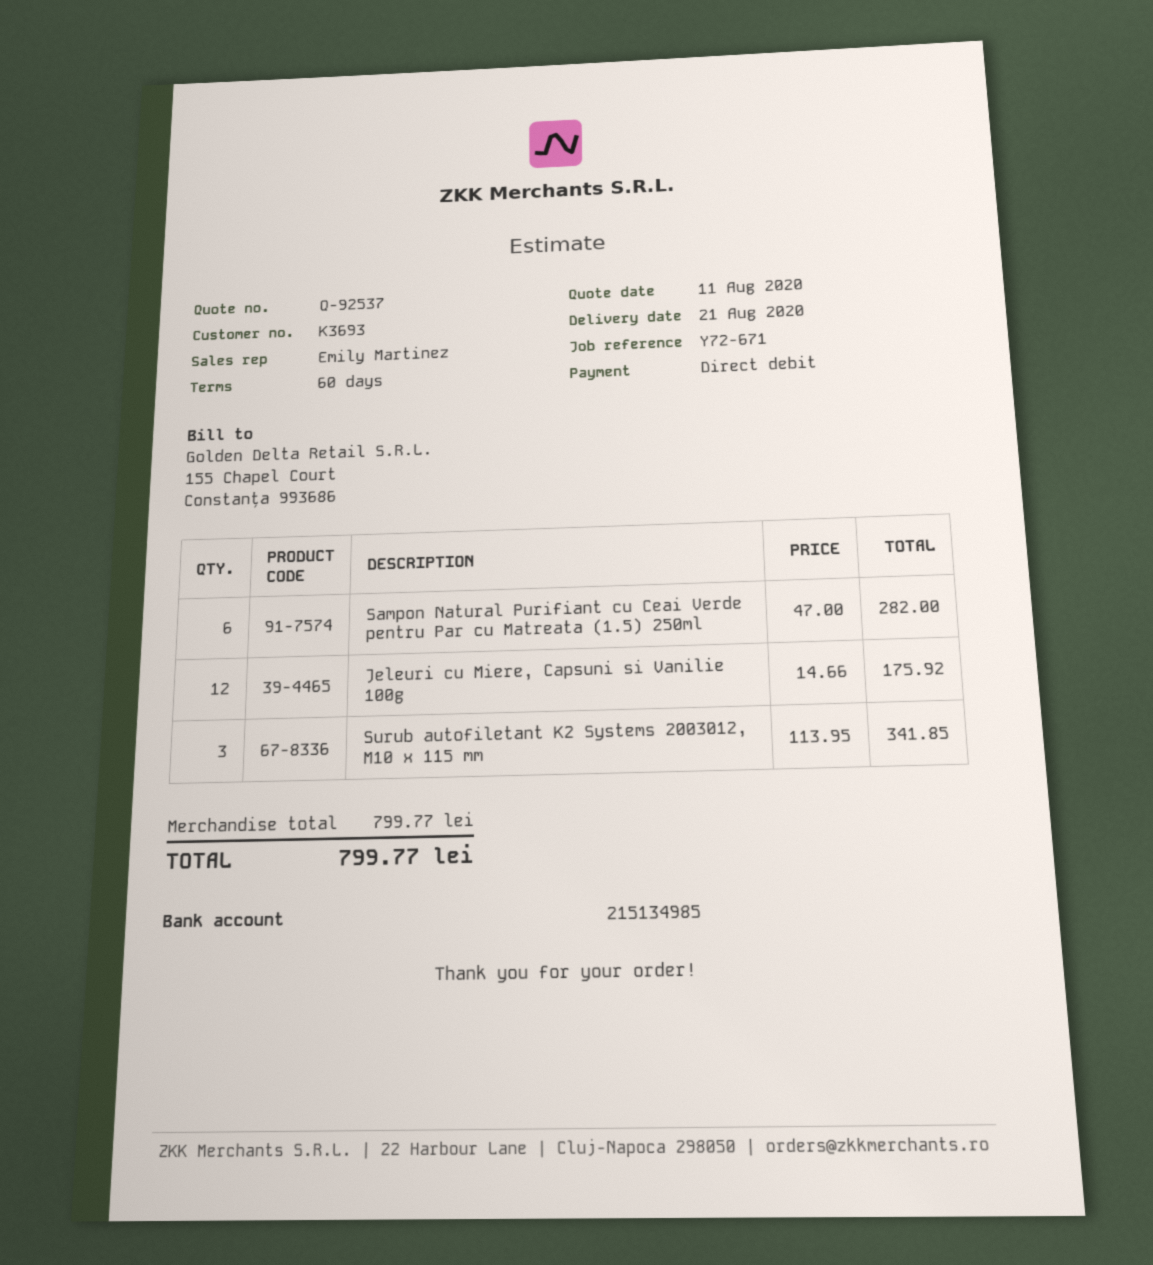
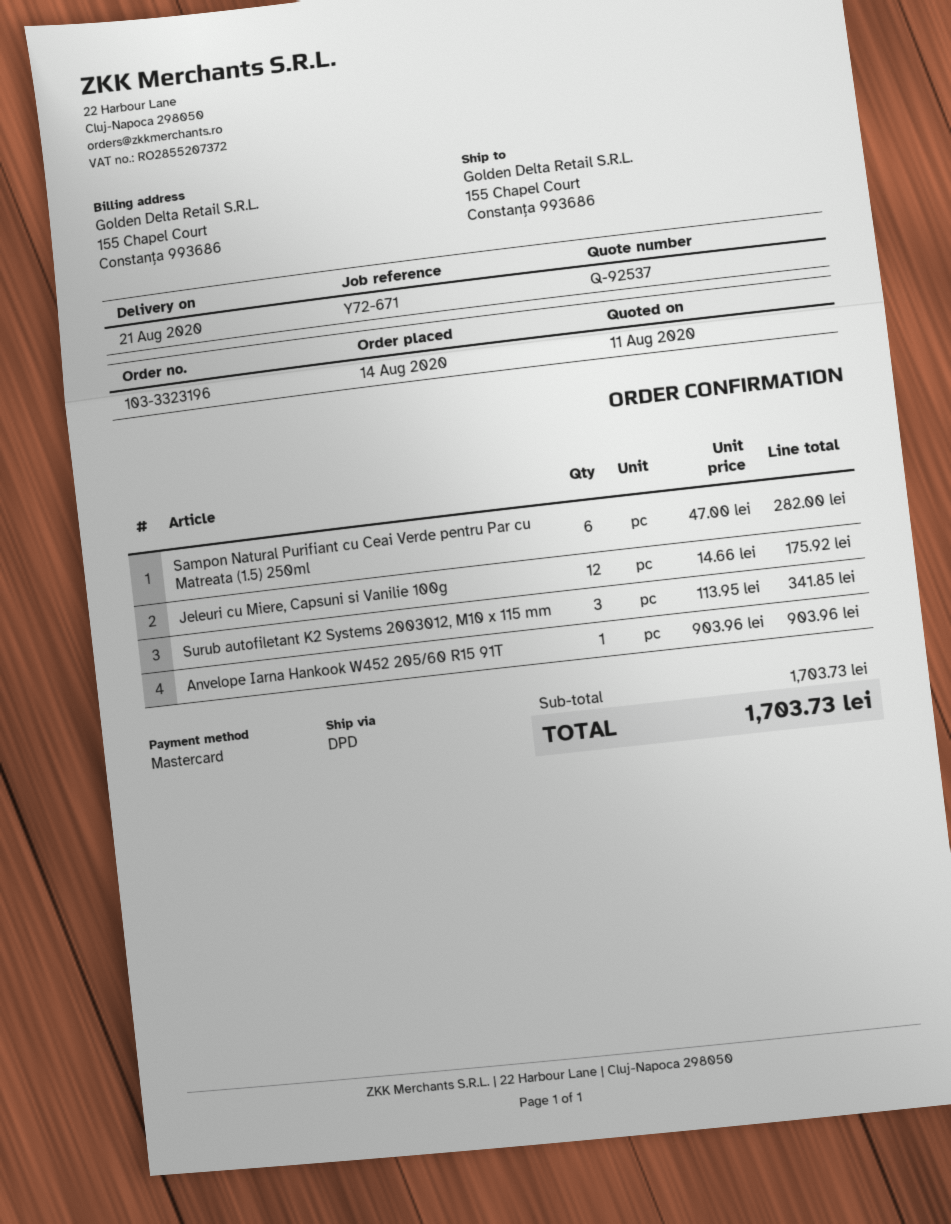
payment method: direct debit -> Mastercard
Anvelope Iarna Hankook W452 205/60 R15 91T: none -> 1 x 903.96 = 903.96
subtotal: 799.77 -> 1703.73
total: 799.77 -> 1703.73

